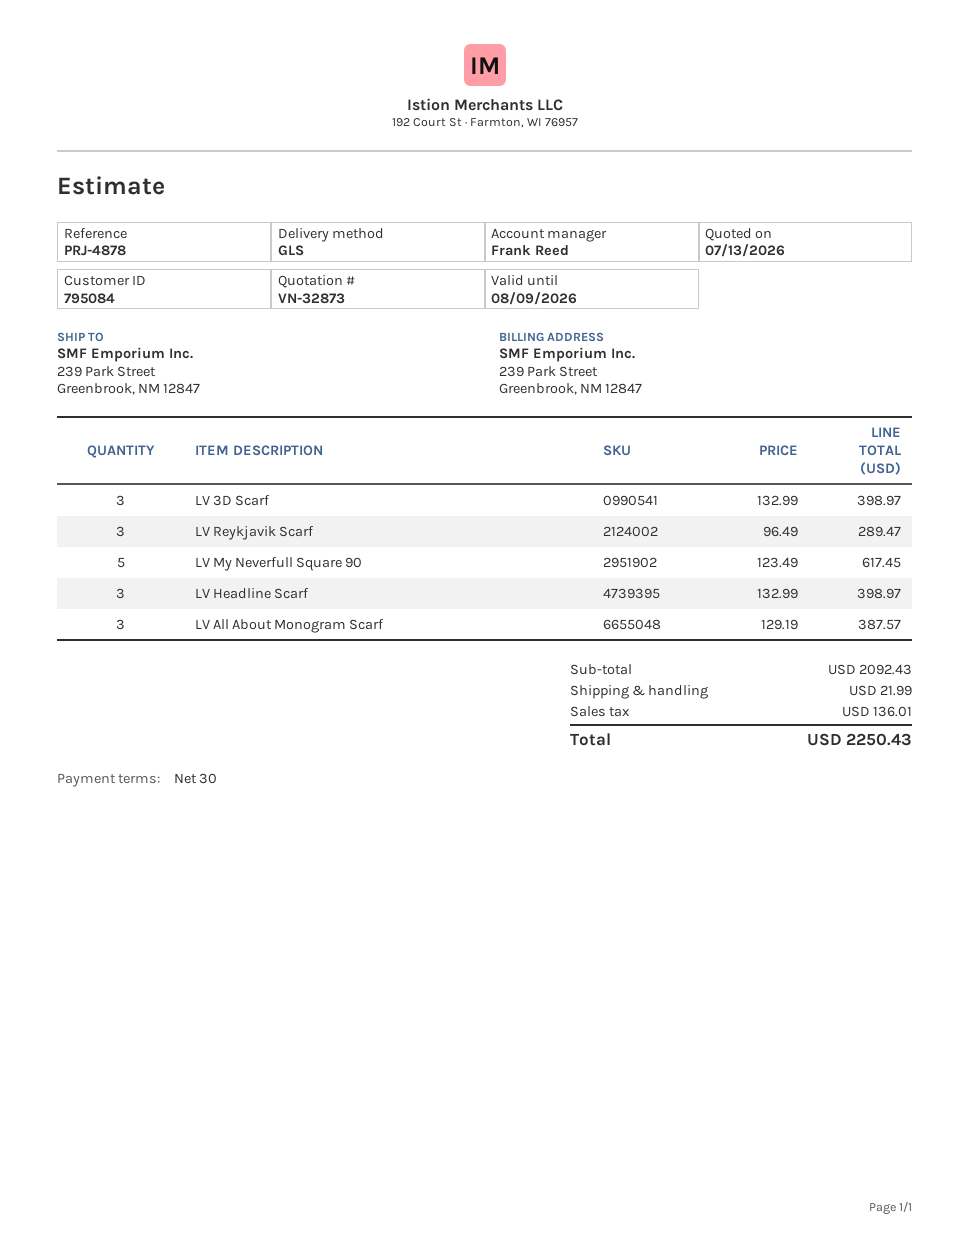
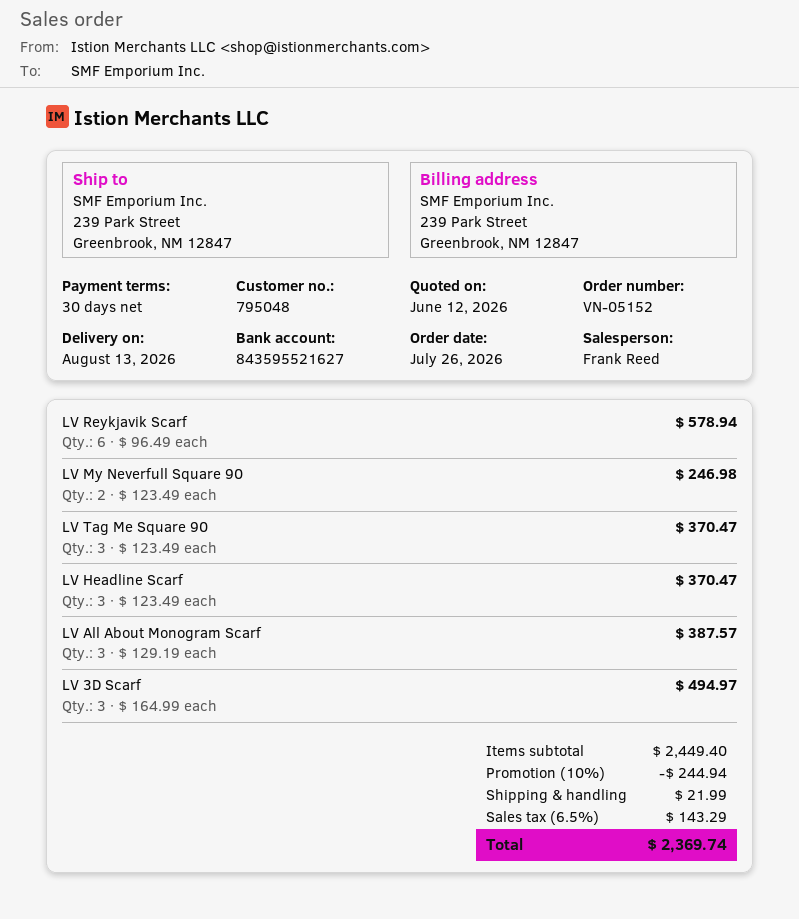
quote date: 2026-07-13 -> 2026-06-12
customer number: 795084 -> 795048
LV 3D Scarf: 3 x 132.99 = 398.97 -> 3 x 164.99 = 494.97
LV Reykjavik Scarf: 3 x 96.49 = 289.47 -> 6 x 96.49 = 578.94
LV My Neverfull Square 90: 5 x 123.49 = 617.45 -> 2 x 123.49 = 246.98
LV Headline Scarf: 3 x 132.99 = 398.97 -> 3 x 123.49 = 370.47
LV Tag Me Square 90: none -> 3 x 123.49 = 370.47
subtotal: 2092.43 -> 2449.40
discount: none -> 10% = 244.94
tax: 136.01 -> 143.29
total: 2250.43 -> 2369.74

